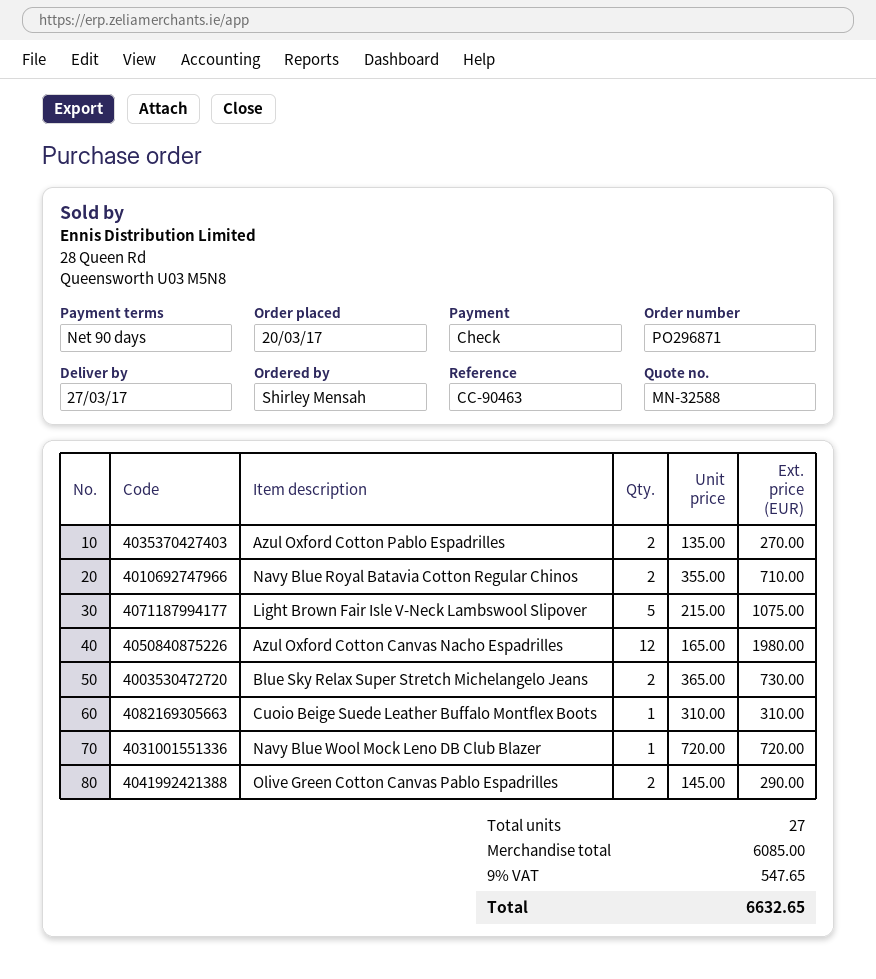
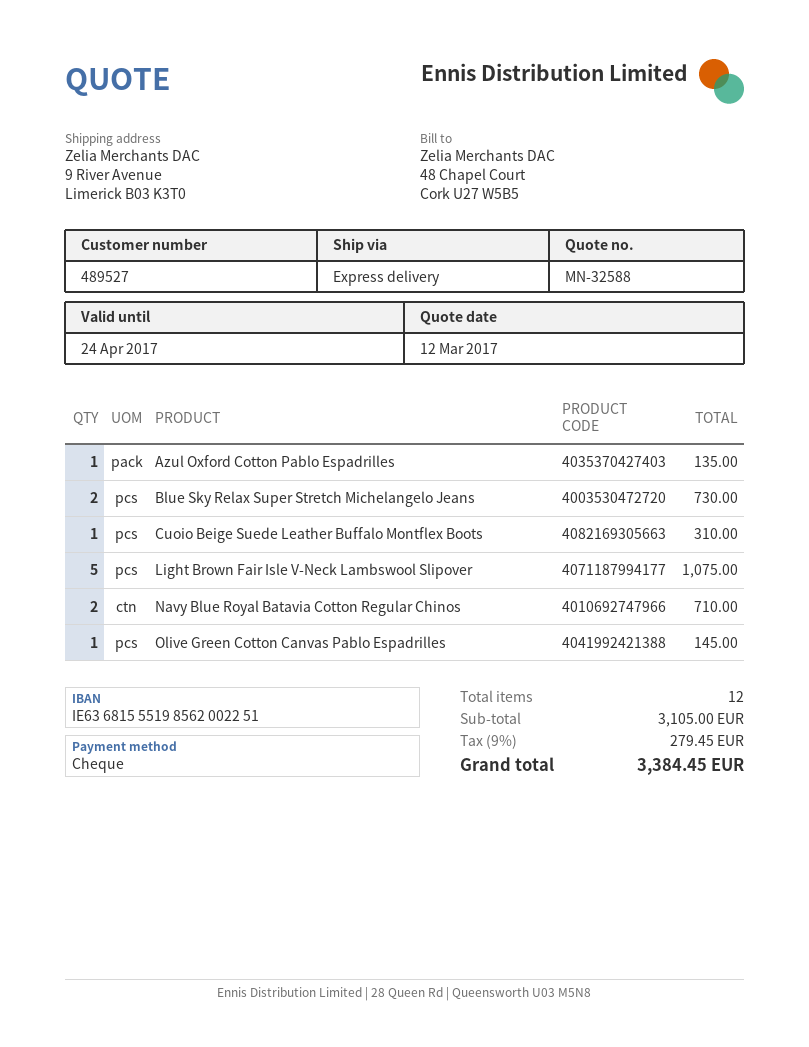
Azul Oxford Cotton Pablo Espadrilles: 2 for 270.00 -> 1 for 135.00
Azul Oxford Cotton Canvas Nacho Espadrilles: 12 for 1980.00 -> none
Navy Blue Wool Mock Leno DB Club Blazer: 1 for 720.00 -> none
Olive Green Cotton Canvas Pablo Espadrilles: 2 for 290.00 -> 1 for 145.00
total quantity: 27 -> 12
subtotal: 6085.00 -> 3105.00
tax: 9% = 547.65 -> 9% = 279.45
total: 6632.65 -> 3384.45

